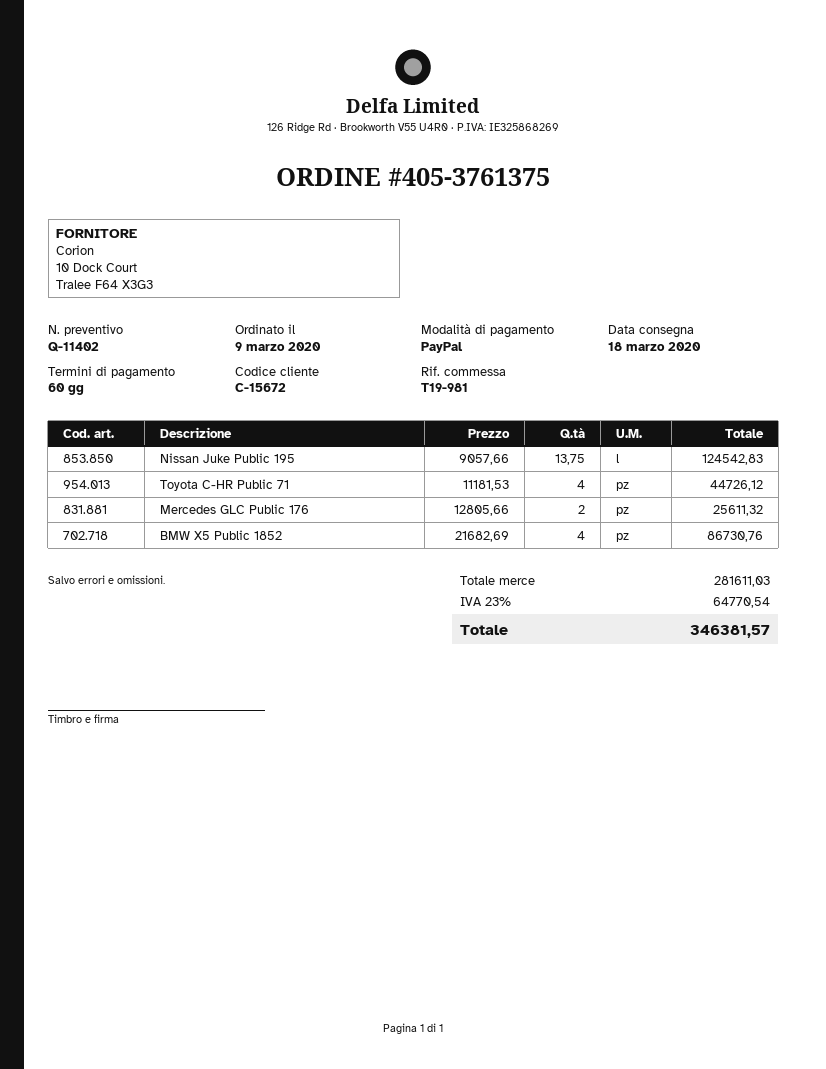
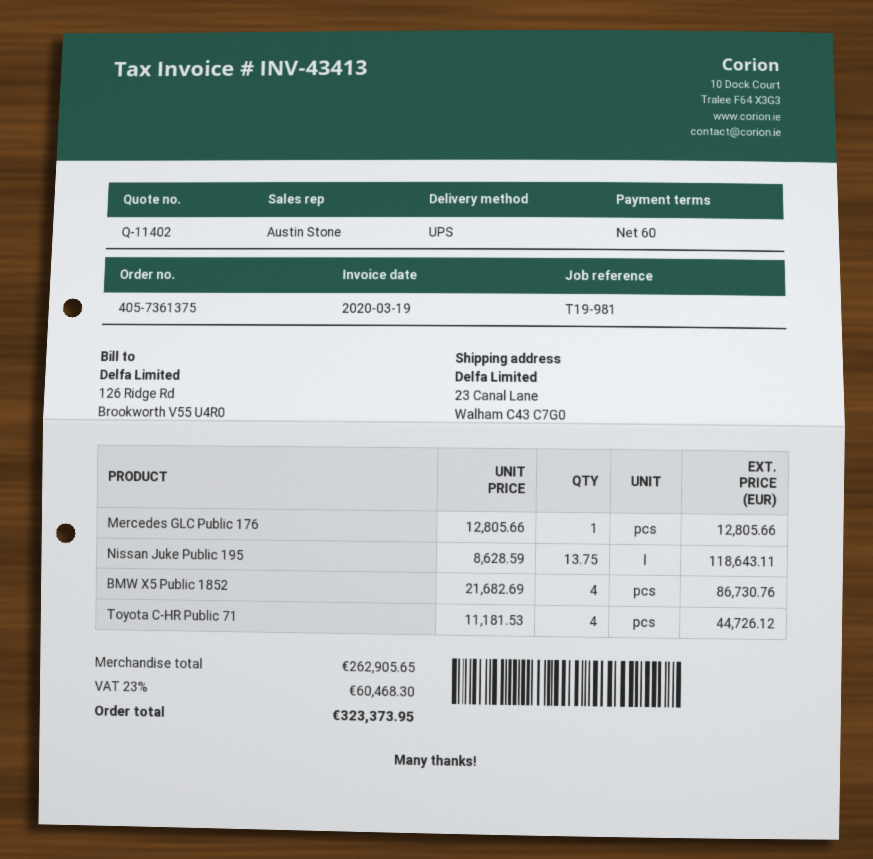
order number: 405-3761375 -> 405-7361375
Nissan Juke Public 195: 13.75 x 9057.66 = 124542.83 -> 13.75 x 8628.59 = 118643.11
Mercedes GLC Public 176: 2 x 12805.66 = 25611.32 -> 1 x 12805.66 = 12805.66
subtotal: 281611.03 -> 262905.65
tax: 23% = 64770.54 -> 23% = 60468.30
total: 346381.57 -> 323373.95

